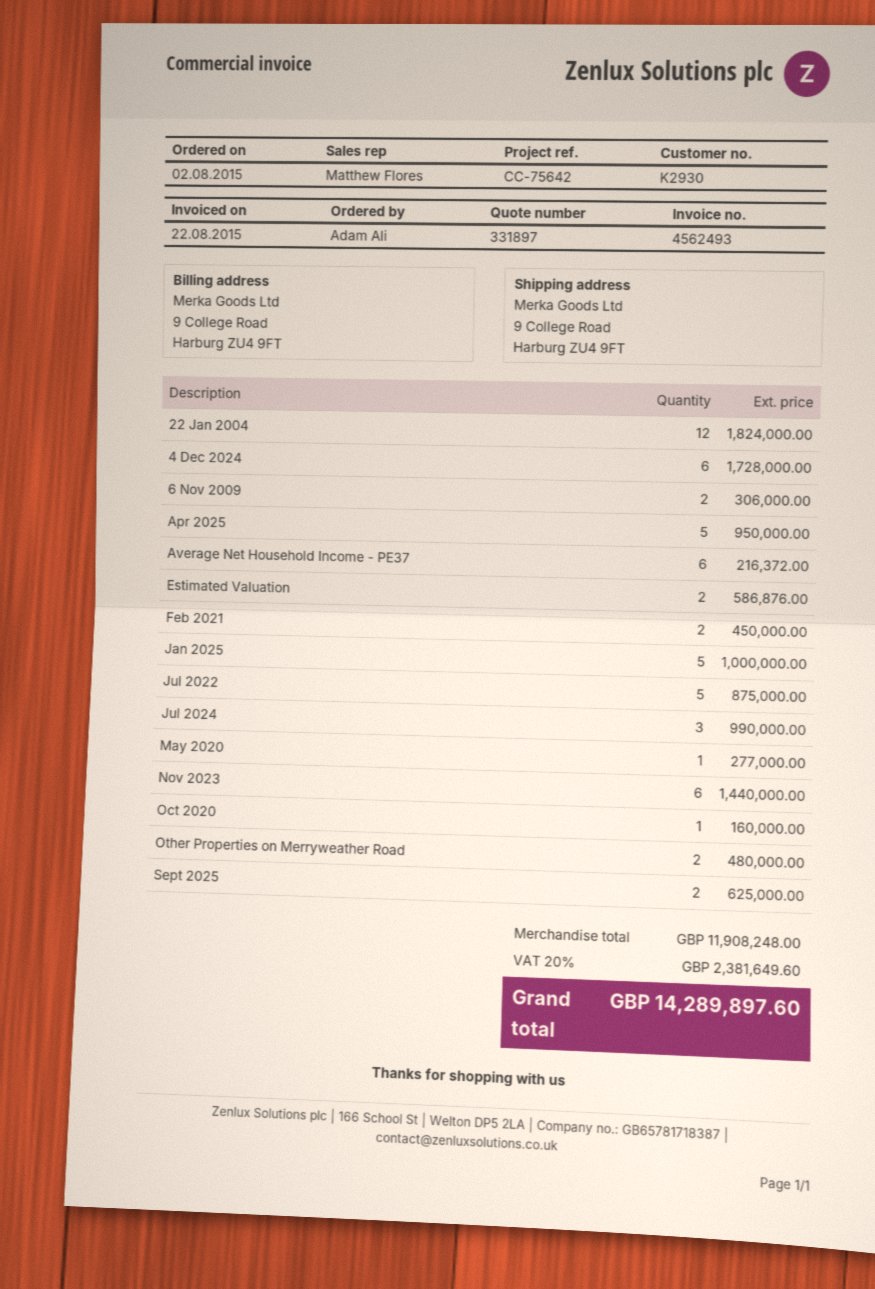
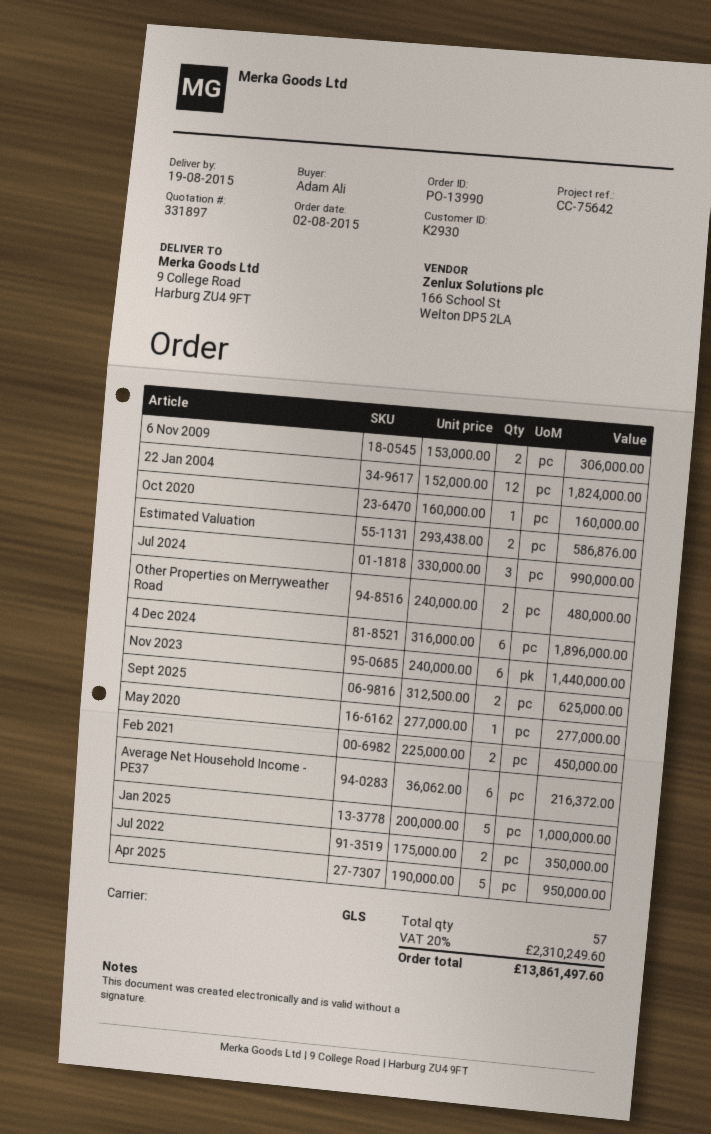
4 Dec 2024: 6 for 1728000.00 -> 6 for 1896000.00
Jul 2022: 5 for 875000.00 -> 2 for 350000.00
tax: 20% = 2381649.60 -> 20% = 2310249.60
total: 14289897.60 -> 13861497.60

